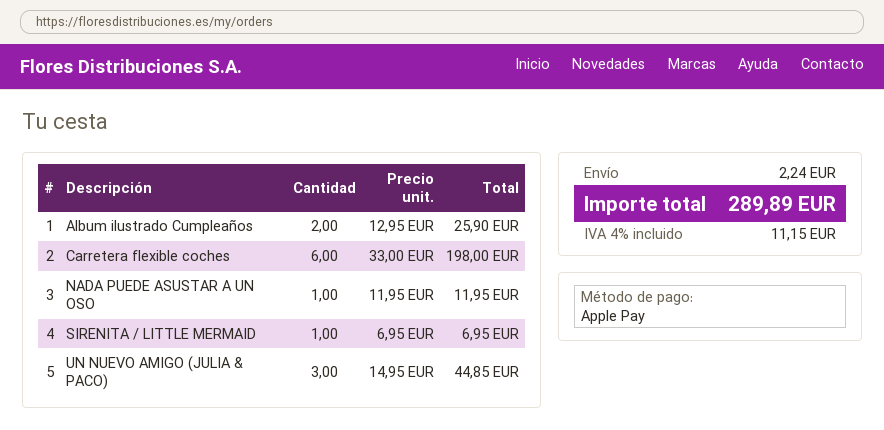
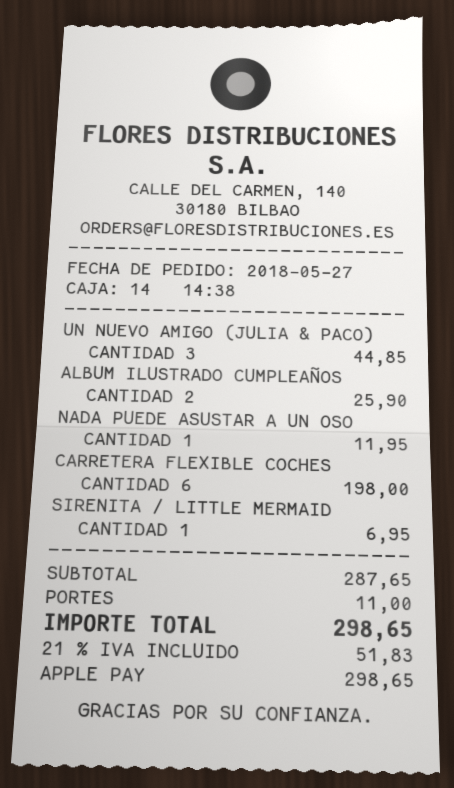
shipping: 2.24 -> 11.00
tax: 4% = 11.15 -> 21% = 51.83
total: 289.89 -> 298.65

